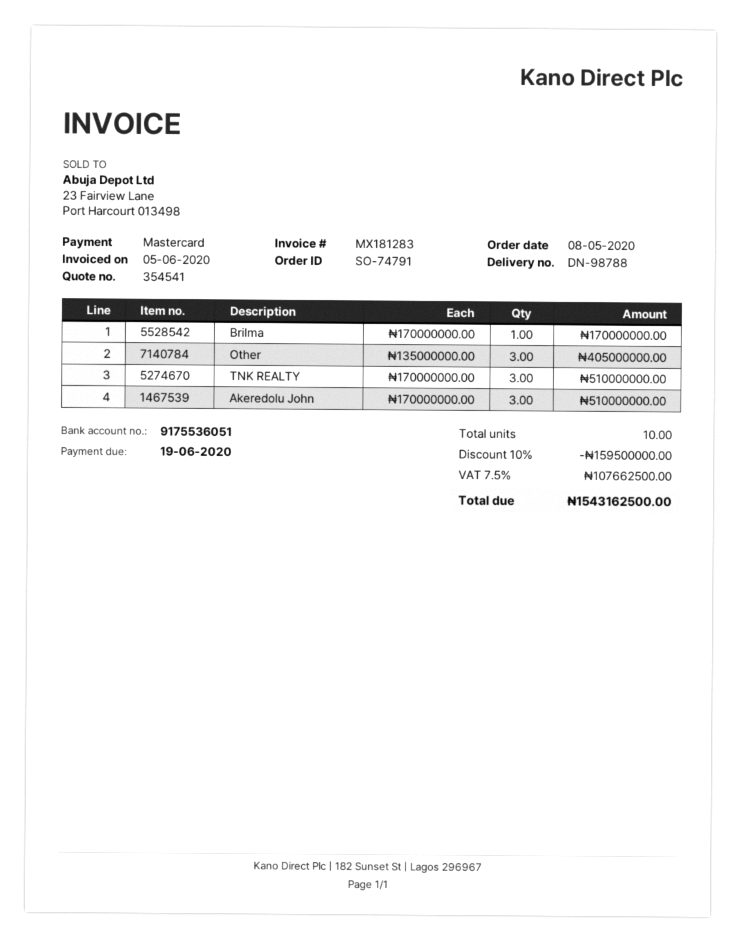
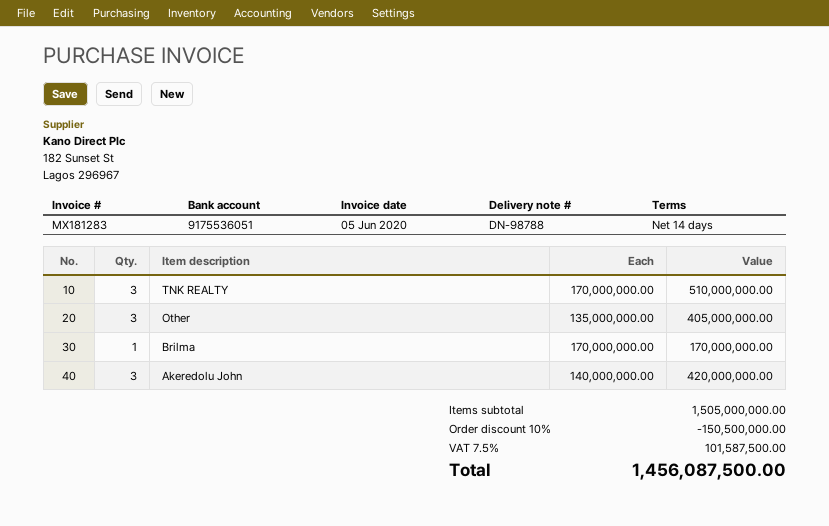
Akeredolu John: 3 x 170000000.00 = 510000000.00 -> 3 x 140000000.00 = 420000000.00
discount: 10% = 159500000.00 -> 10% = 150500000.00
tax: 7.5% = 107662500.00 -> 7.5% = 101587500.00
total: 1543162500.00 -> 1456087500.00

